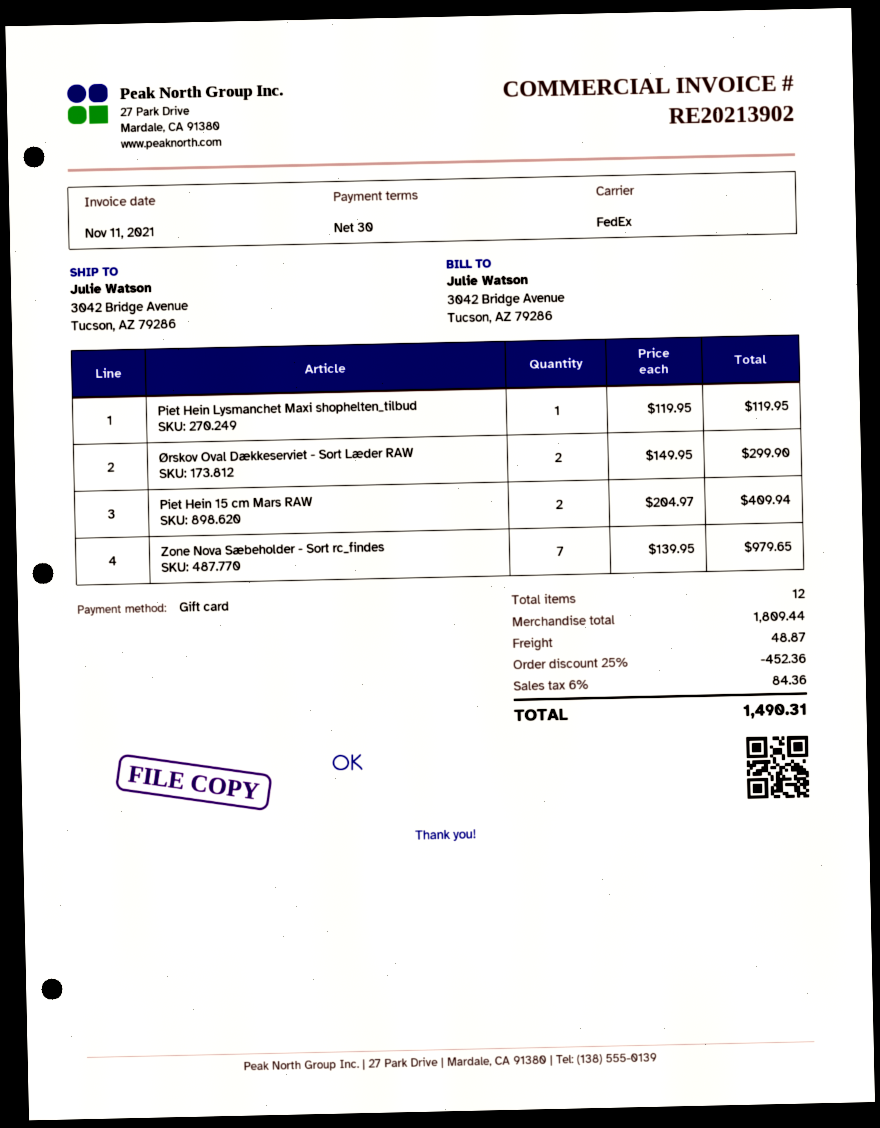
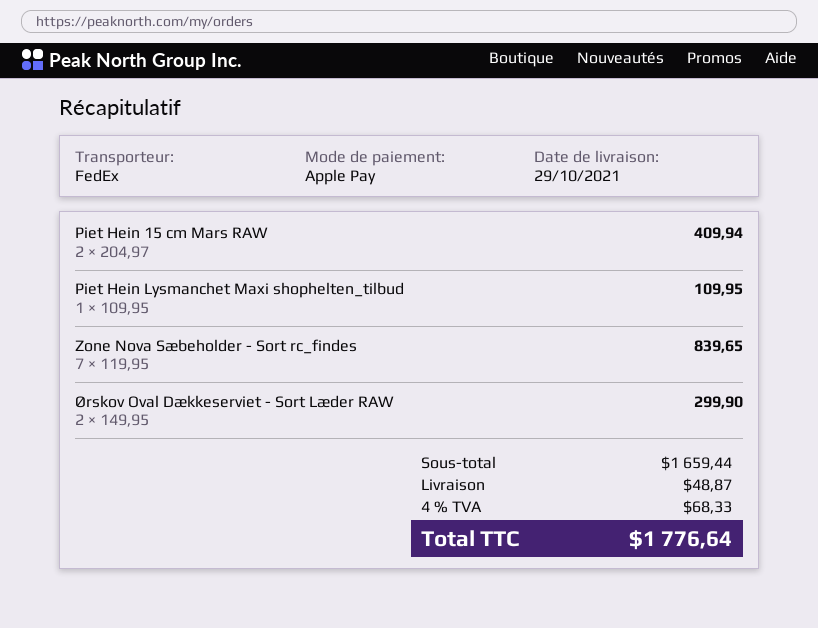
payment method: gift card -> Apple Pay
Piet Hein Lysmanchet Maxi shophelten_tilbud: 1 x 119.95 = 119.95 -> 1 x 109.95 = 109.95
Zone Nova Sæbeholder - Sort rc_findes: 7 x 139.95 = 979.65 -> 7 x 119.95 = 839.65
subtotal: 1809.44 -> 1659.44
discount: 25% = 452.36 -> none
tax: 6% = 84.36 -> 4% = 68.33
total: 1490.31 -> 1776.64

